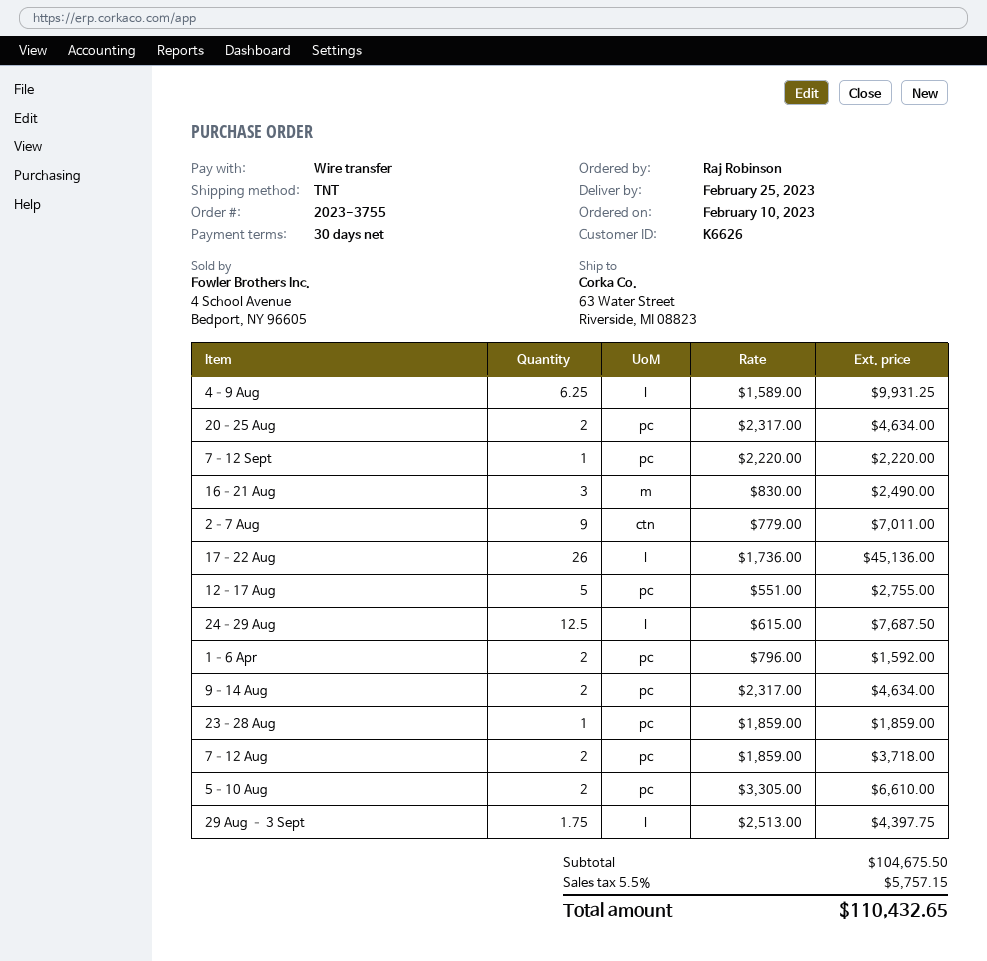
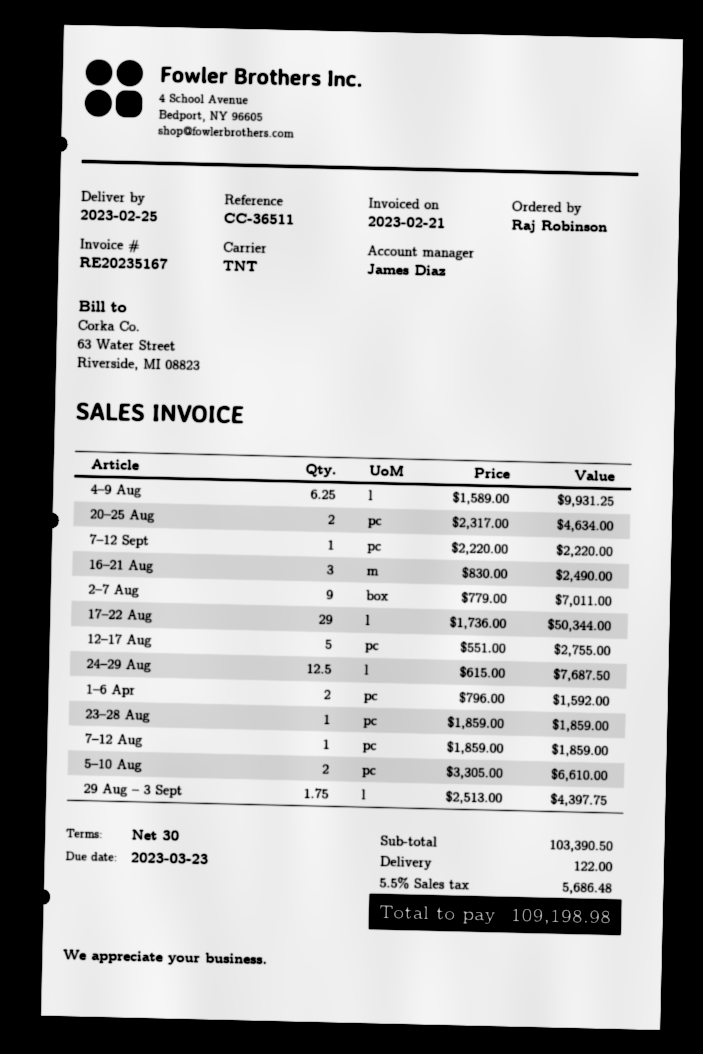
17–22 Aug: 26 x 1736.00 = 45136.00 -> 29 x 1736.00 = 50344.00
9–14 Aug: 2 x 2317.00 = 4634.00 -> none
7–12 Aug: 2 x 1859.00 = 3718.00 -> 1 x 1859.00 = 1859.00
subtotal: 104675.50 -> 103390.50
shipping: none -> 122.00
tax: 5.5% = 5757.15 -> 5.5% = 5686.48
total: 110432.65 -> 109198.98

